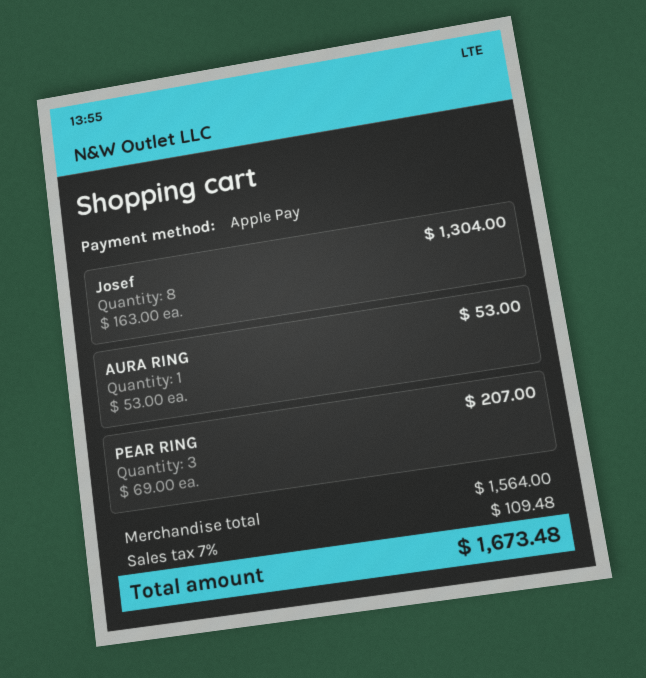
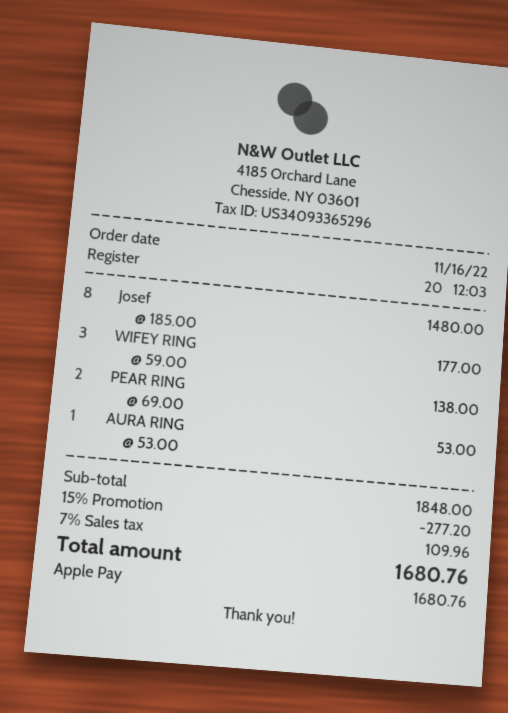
Josef: 8 x 163.00 = 1304.00 -> 8 x 185.00 = 1480.00
PEAR RING: 3 x 69.00 = 207.00 -> 2 x 69.00 = 138.00
WIFEY RING: none -> 3 x 59.00 = 177.00
subtotal: 1564.00 -> 1848.00
discount: none -> 15% = 277.20
tax: 7% = 109.48 -> 7% = 109.96
total: 1673.48 -> 1680.76

